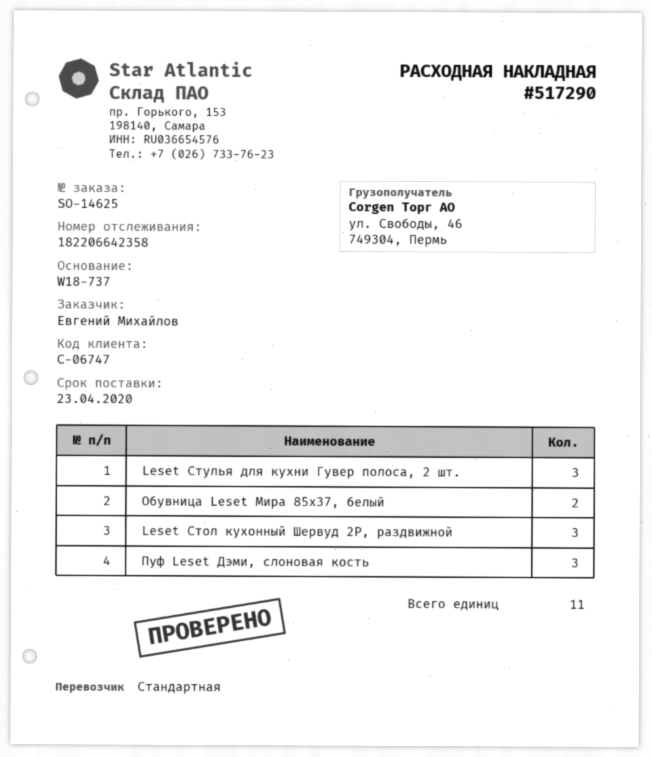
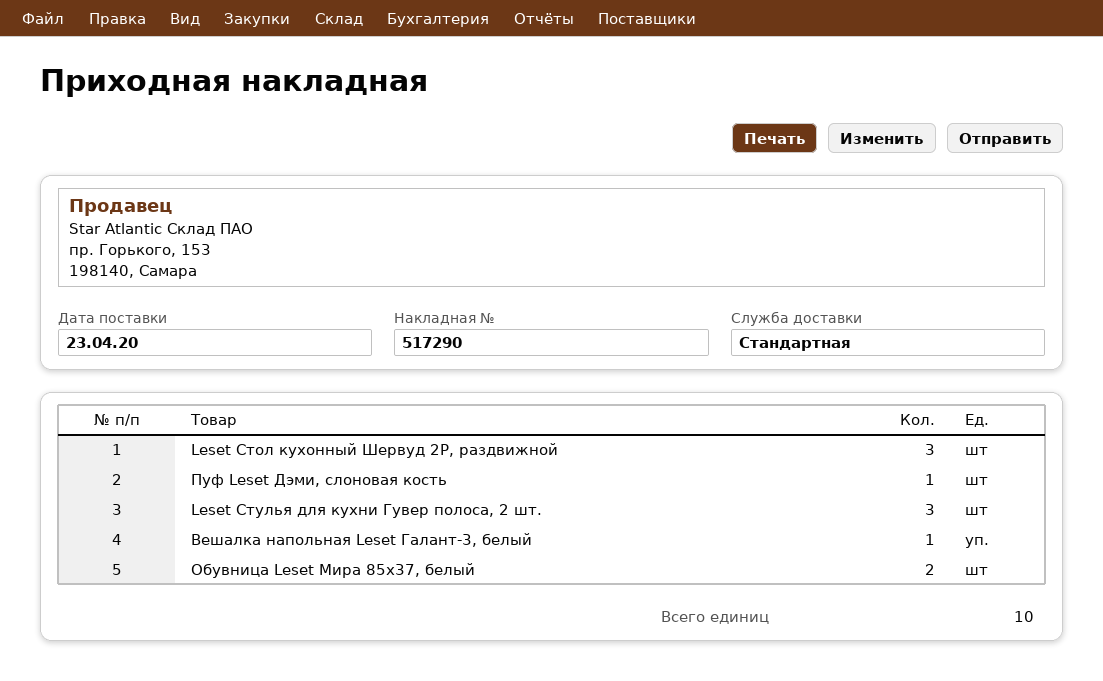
Пуф Leset Дэми, слоновая кость: 3 -> 1
Вешалка напольная Leset Галант-3, белый: none -> 1
total quantity: 11 -> 10

